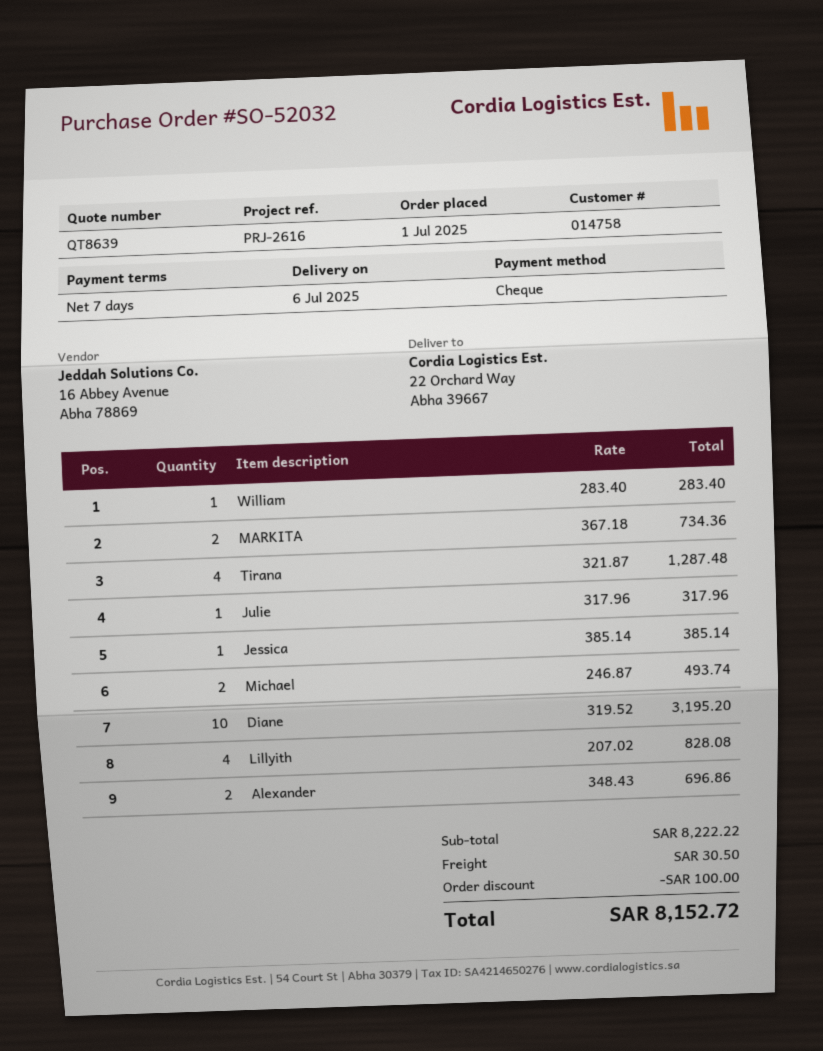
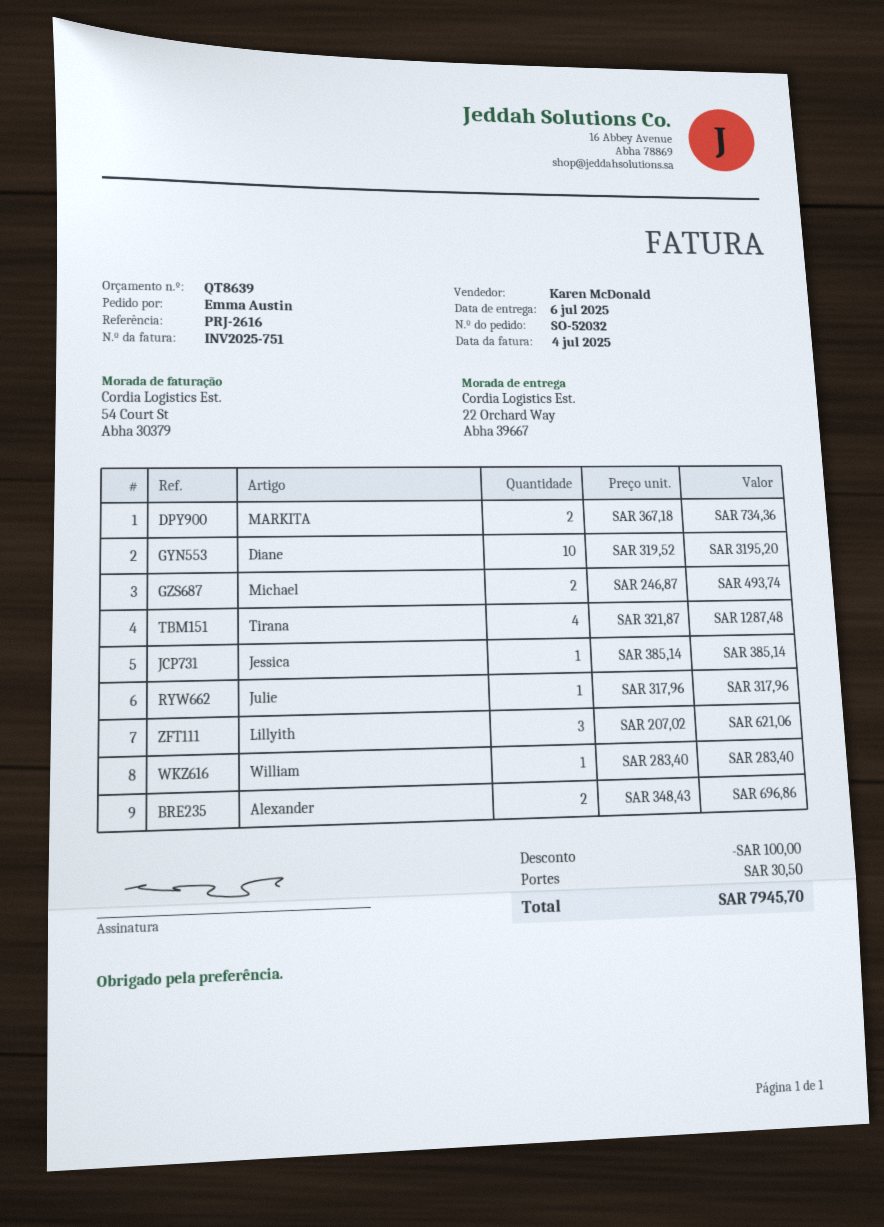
Lillyith: 4 x 207.02 = 828.08 -> 3 x 207.02 = 621.06
total: 8152.72 -> 7945.70

